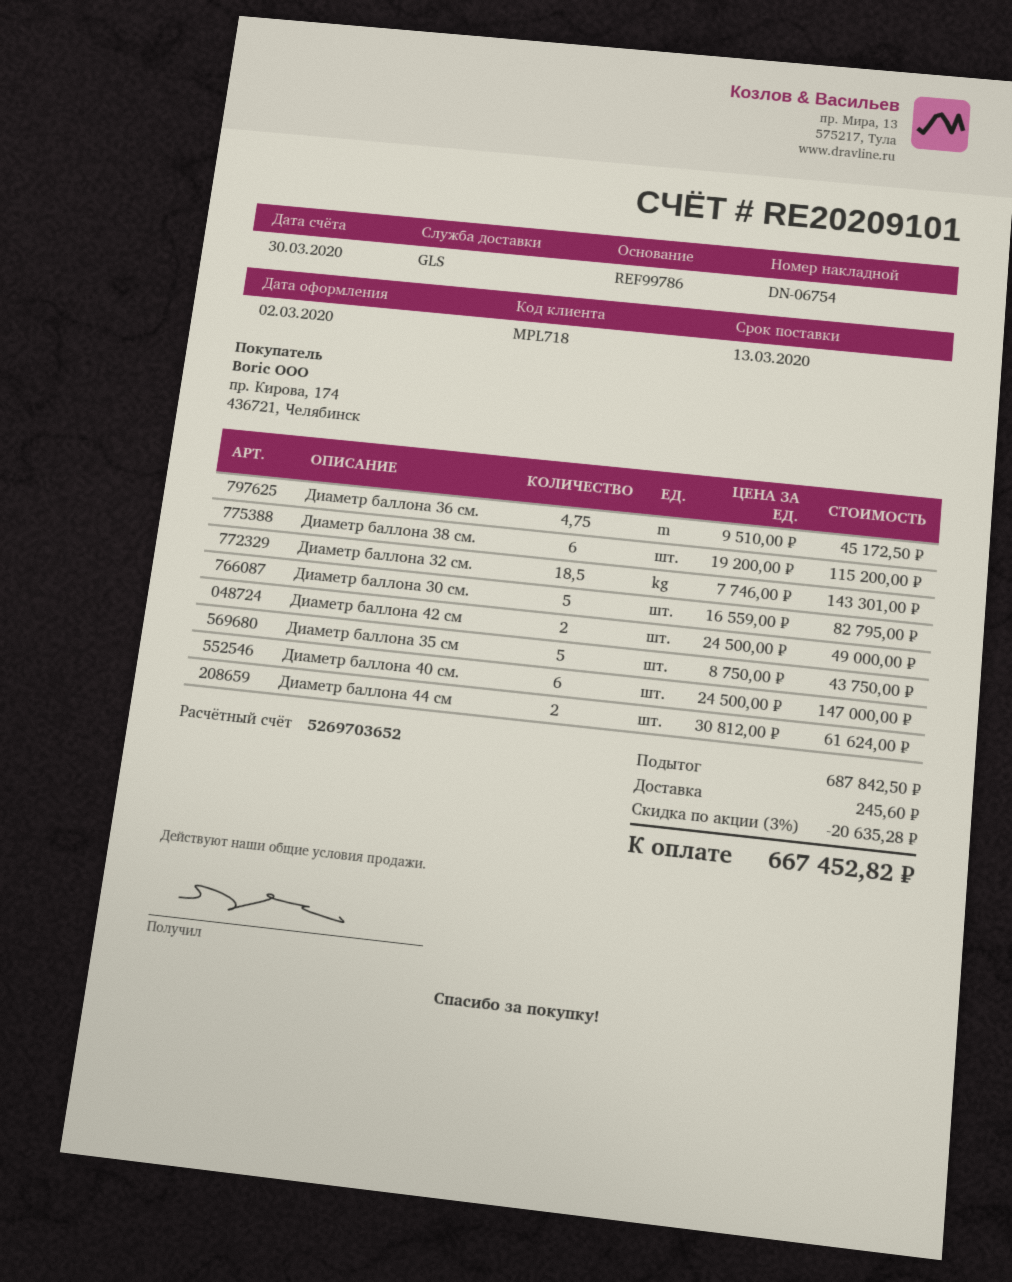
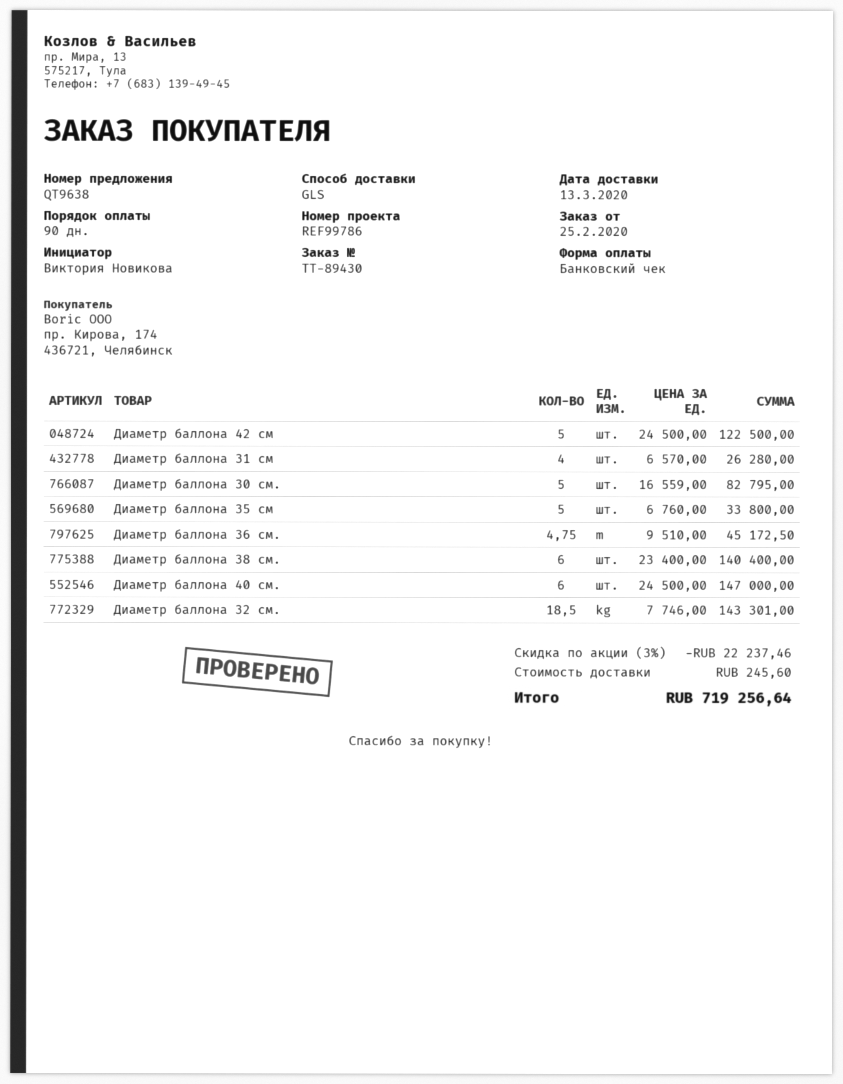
order date: 2020-03-02 -> 2020-02-25
Диаметр баллона 38 см.: 6 x 19200.00 = 115200.00 -> 6 x 23400.00 = 140400.00
Диаметр баллона 42 см: 2 x 24500.00 = 49000.00 -> 5 x 24500.00 = 122500.00
Диаметр баллона 35 см: 5 x 8750.00 = 43750.00 -> 5 x 6760.00 = 33800.00
Диаметр баллона 44 см: 2 x 30812.00 = 61624.00 -> none
Диаметр баллона 31 см: none -> 4 x 6570.00 = 26280.00
discount: 3% = 20635.28 -> 3% = 22237.46
total: 667452.82 -> 719256.64

